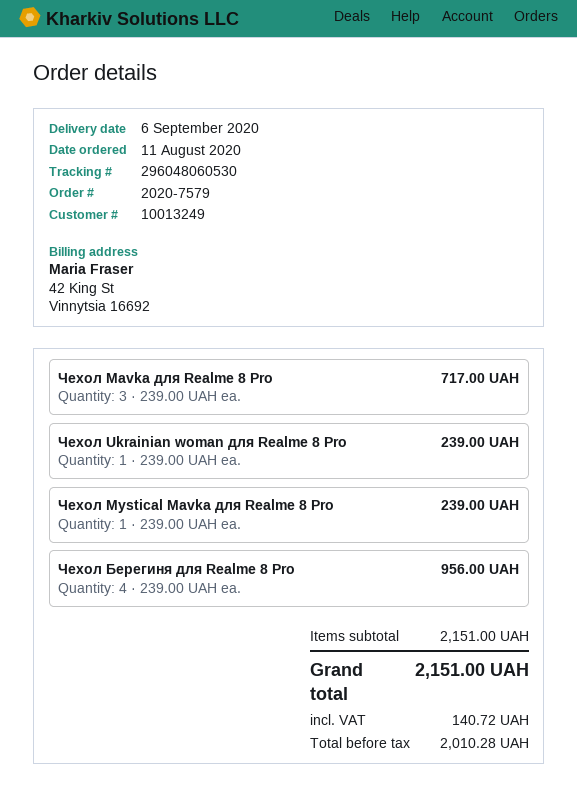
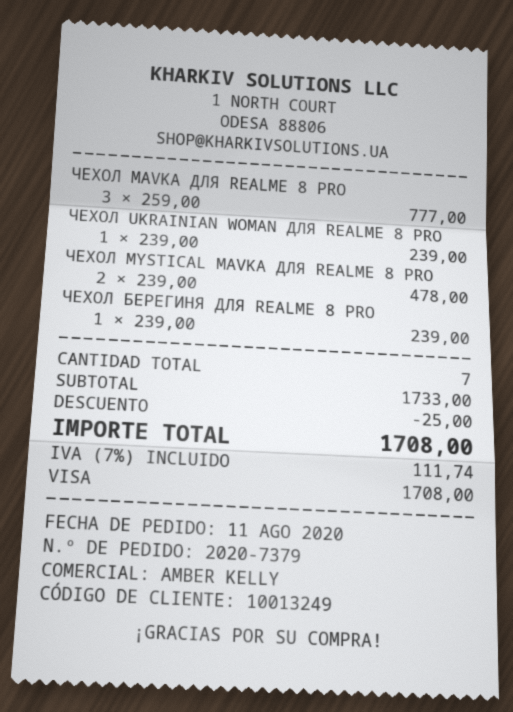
order number: 2020-7579 -> 2020-7379
Чехол Mavka для Realme 8 Pro: 3 x 239.00 = 717.00 -> 3 x 259.00 = 777.00
Чехол Mystical Mavka для Realme 8 Pro: 1 x 239.00 = 239.00 -> 2 x 239.00 = 478.00
Чехол Берегиня для Realme 8 Pro: 4 x 239.00 = 956.00 -> 1 x 239.00 = 239.00
subtotal: 2151.00 -> 1733.00
discount: none -> 25.00
tax: 140.72 -> 111.74
total: 2151.00 -> 1708.00

